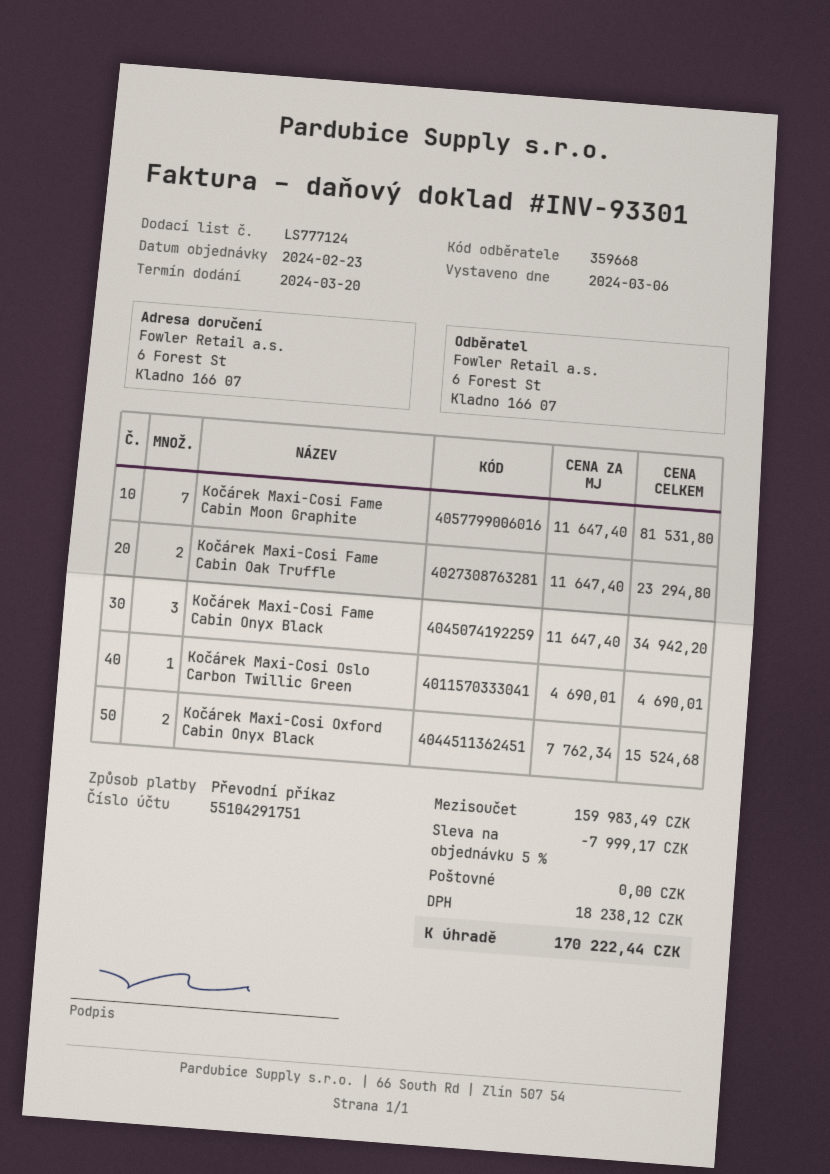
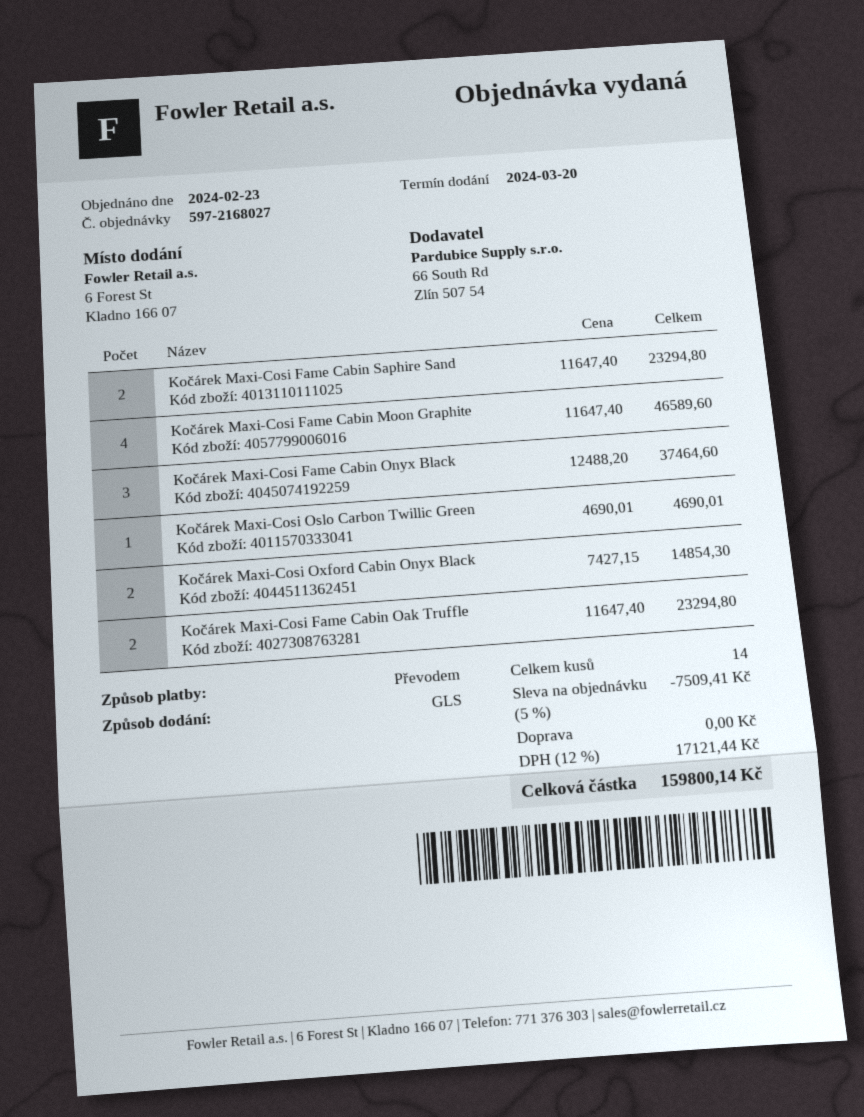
Kočárek Maxi-Cosi Fame Cabin Moon Graphite: 7 x 11647.40 = 81531.80 -> 4 x 11647.40 = 46589.60
Kočárek Maxi-Cosi Fame Cabin Onyx Black: 3 x 11647.40 = 34942.20 -> 3 x 12488.20 = 37464.60
Kočárek Maxi-Cosi Oxford Cabin Onyx Black: 2 x 7762.34 = 15524.68 -> 2 x 7427.15 = 14854.30
Kočárek Maxi-Cosi Fame Cabin Saphire Sand: none -> 2 x 11647.40 = 23294.80
discount: 5% = 7999.17 -> 5% = 7509.41
tax: 18238.12 -> 17121.44
total: 170222.44 -> 159800.14

